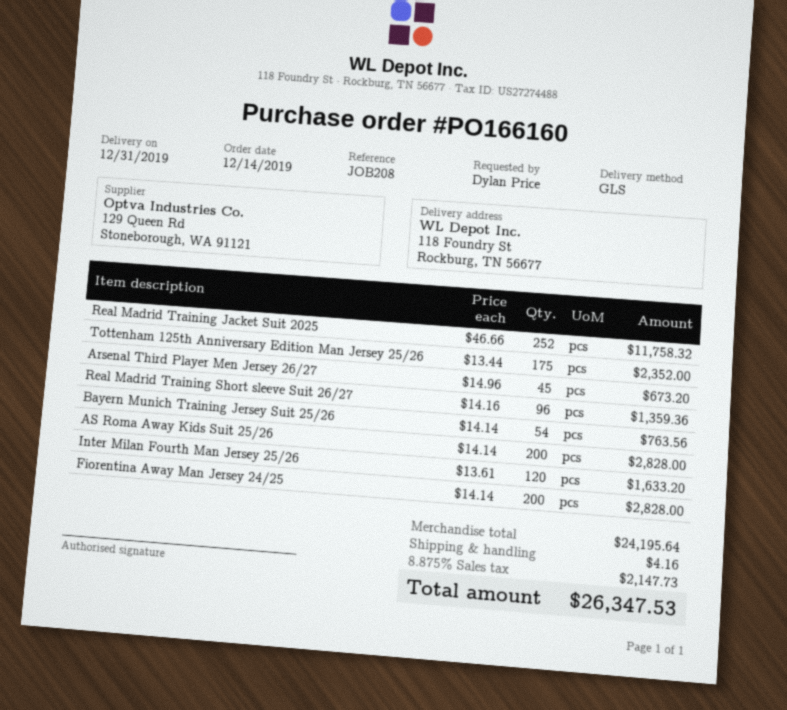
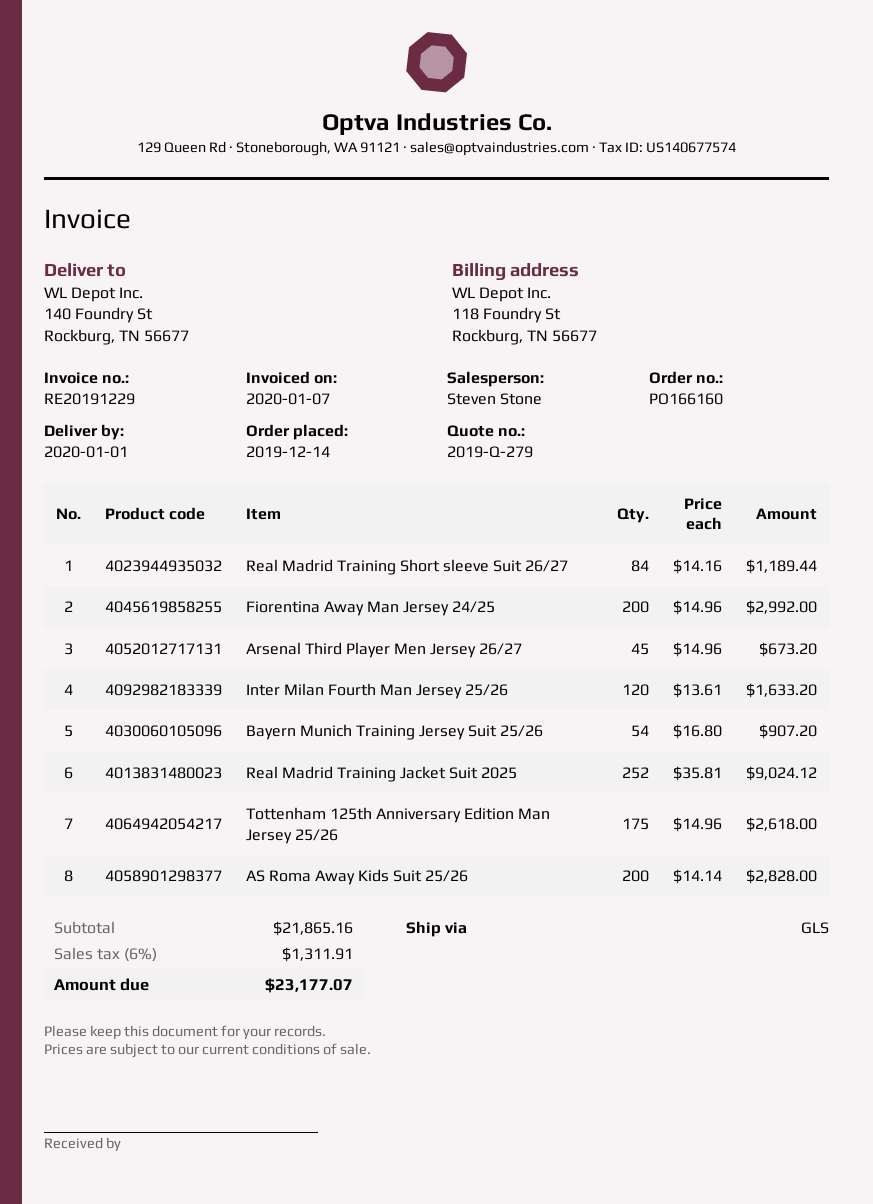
delivery date: 2019-12-31 -> 2020-01-01
ship to: 118 Foundry St, Rockburg, TN 56677 -> 140 Foundry St, Rockburg, TN 56677
Real Madrid Training Jacket Suit 2025: 252 x 46.66 = 11758.32 -> 252 x 35.81 = 9024.12
Tottenham 125th Anniversary Edition Man Jersey 25/26: 175 x 13.44 = 2352.00 -> 175 x 14.96 = 2618.00
Real Madrid Training Short sleeve Suit 26/27: 96 x 14.16 = 1359.36 -> 84 x 14.16 = 1189.44
Bayern Munich Training Jersey Suit 25/26: 54 x 14.14 = 763.56 -> 54 x 16.80 = 907.20
Fiorentina Away Man Jersey 24/25: 200 x 14.14 = 2828.00 -> 200 x 14.96 = 2992.00
subtotal: 24195.64 -> 21865.16
shipping: 4.16 -> none
tax: 8.875% = 2147.73 -> 6% = 1311.91
total: 26347.53 -> 23177.07

